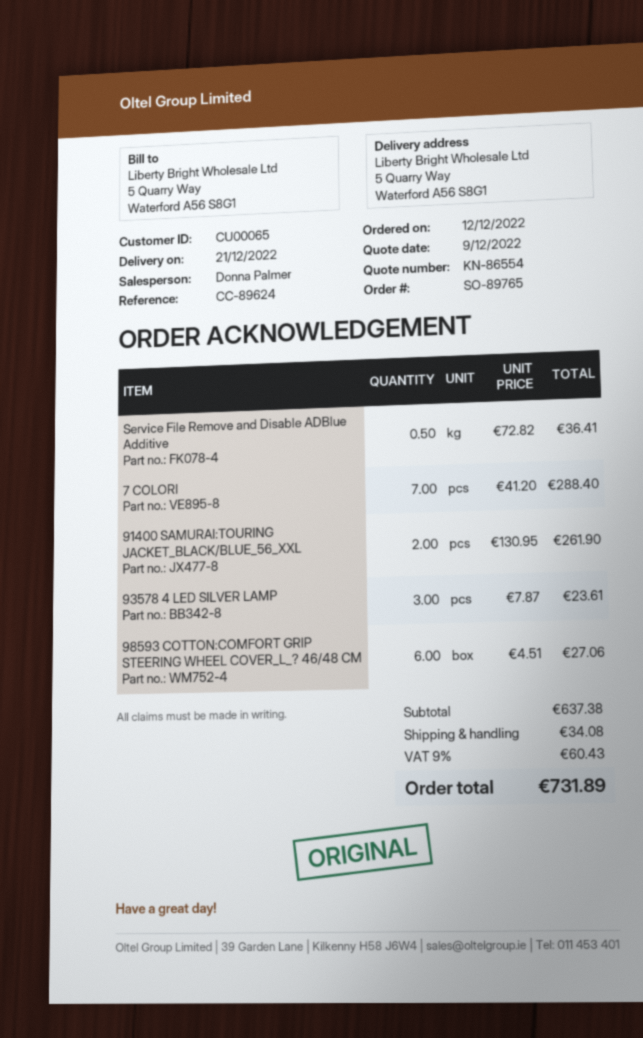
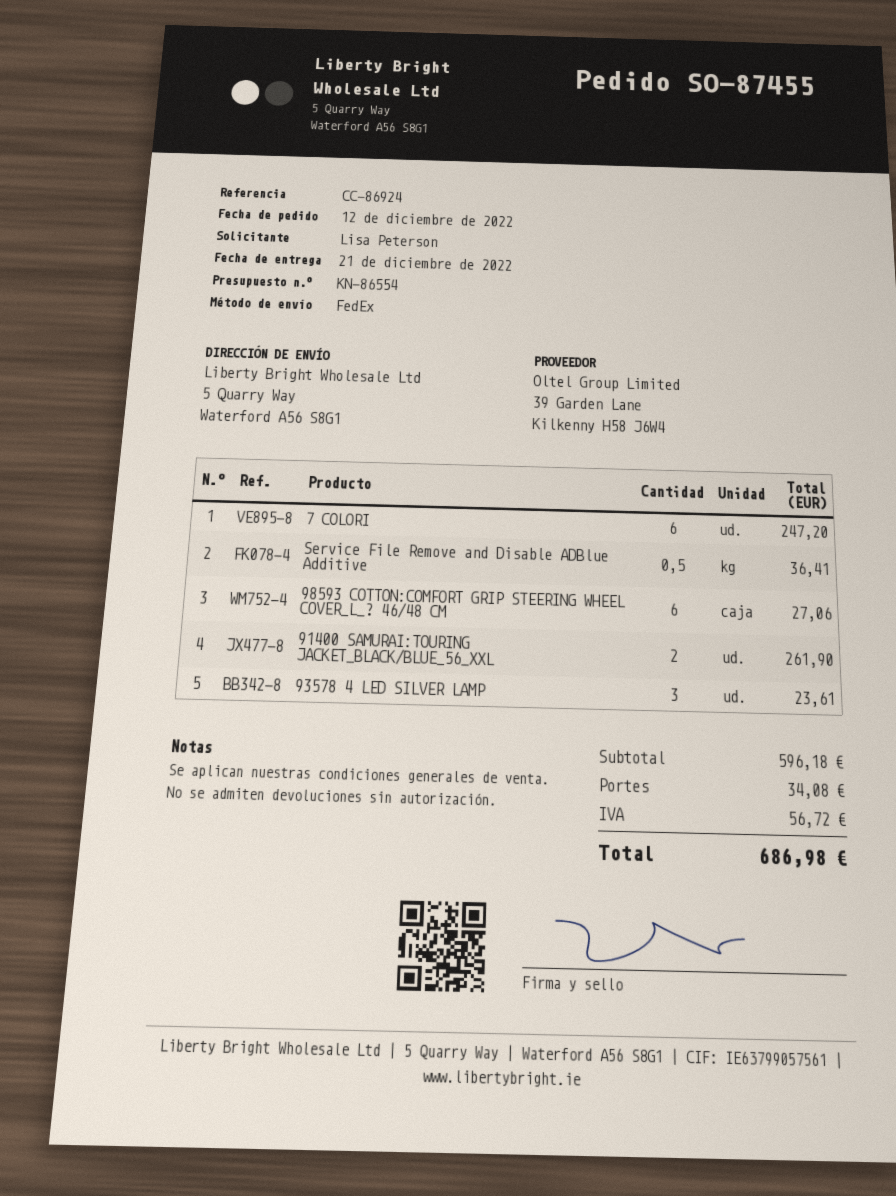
order number: SO-89765 -> SO-87455
reference: CC-89624 -> CC-86924
7 COLORI: 7 for 288.40 -> 6 for 247.20
subtotal: 637.38 -> 596.18
tax: 60.43 -> 56.72
total: 731.89 -> 686.98

